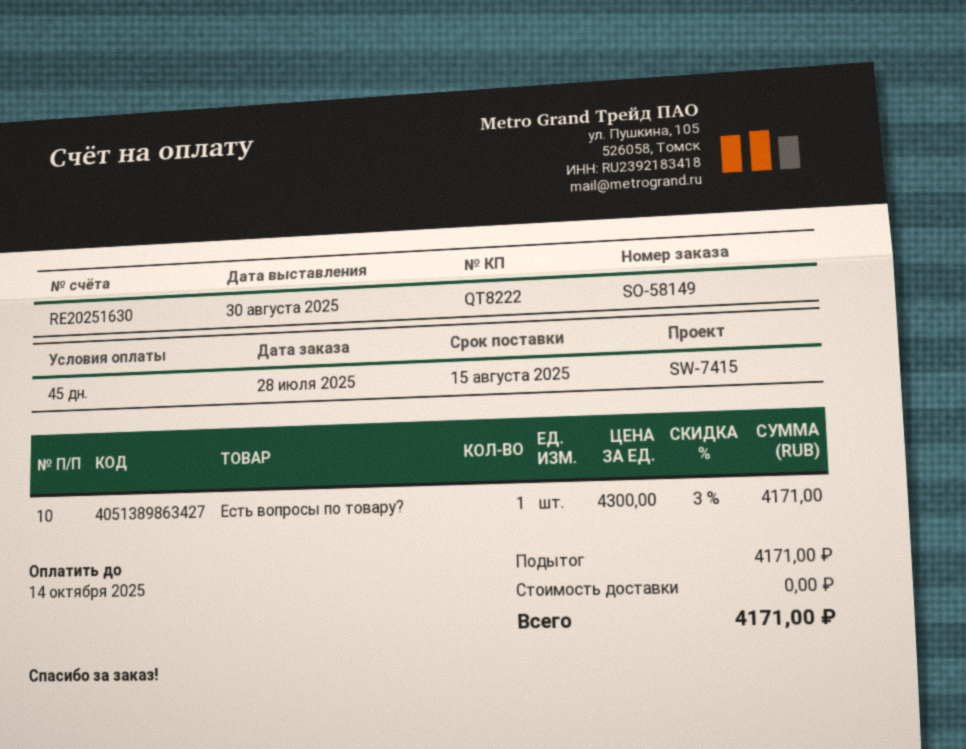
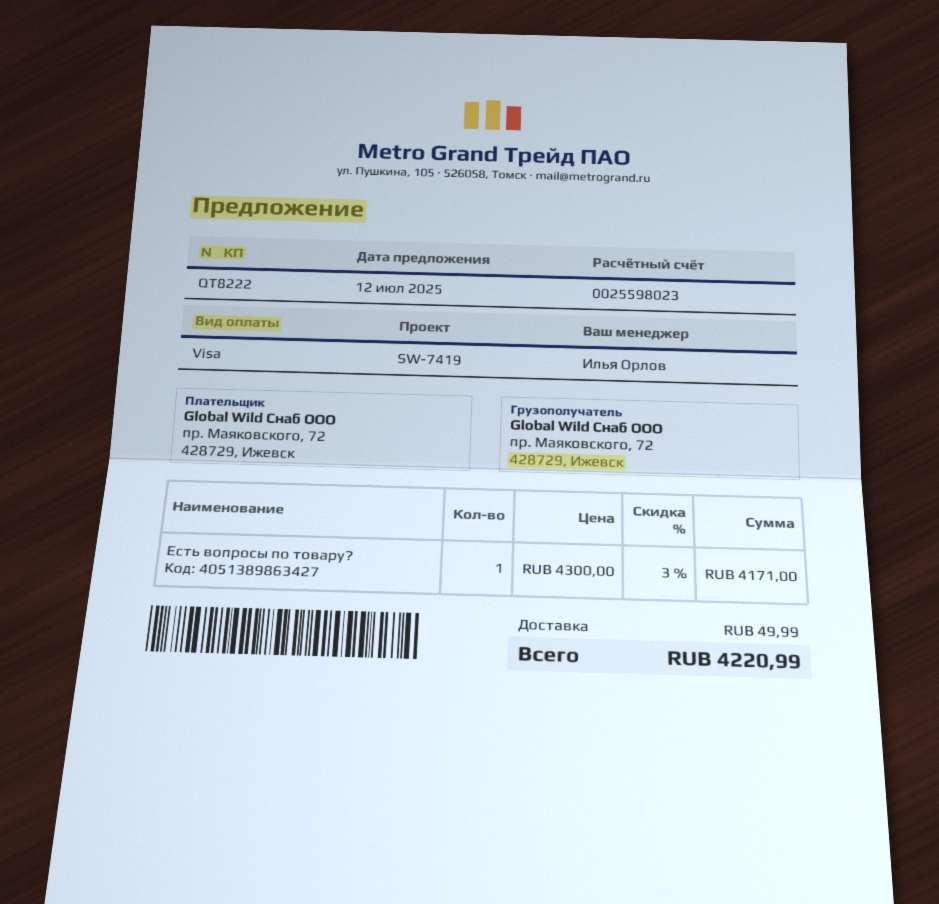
reference: SW-7415 -> SW-7419
shipping: 0.00 -> 49.99
total: 4171.00 -> 4220.99

